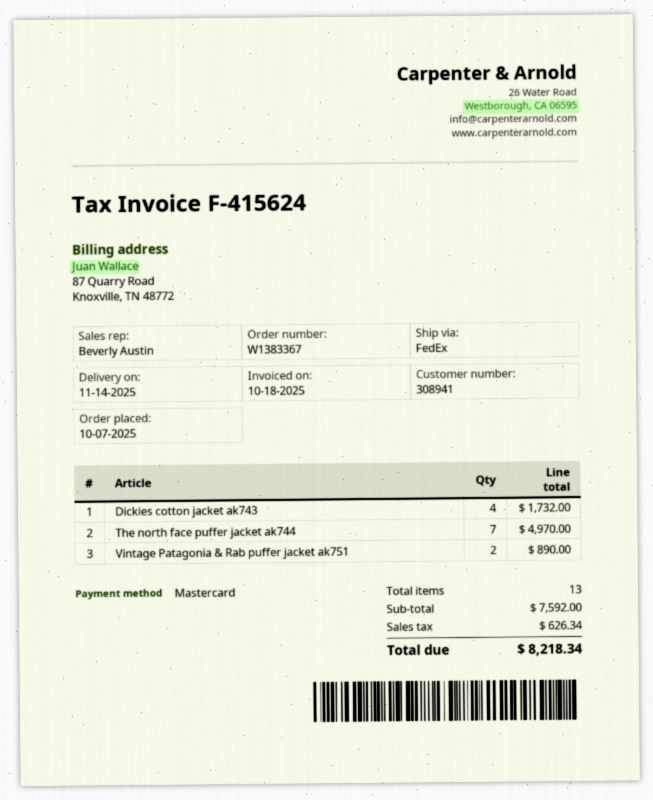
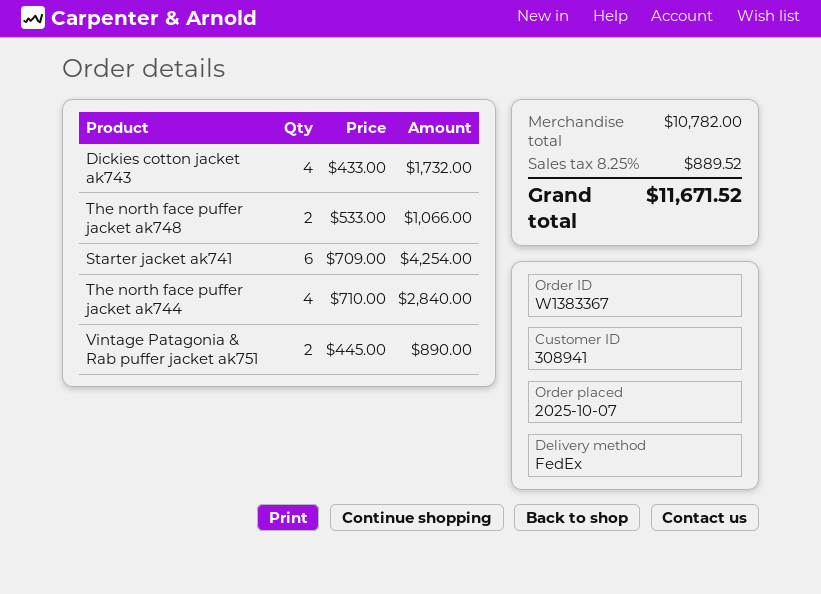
The north face puffer jacket ak744: 7 for 4970.00 -> 4 for 2840.00
The north face puffer jacket ak748: none -> 2 for 1066.00
Starter jacket ak741: none -> 6 for 4254.00
subtotal: 7592.00 -> 10782.00
tax: 626.34 -> 889.52
total: 8218.34 -> 11671.52

